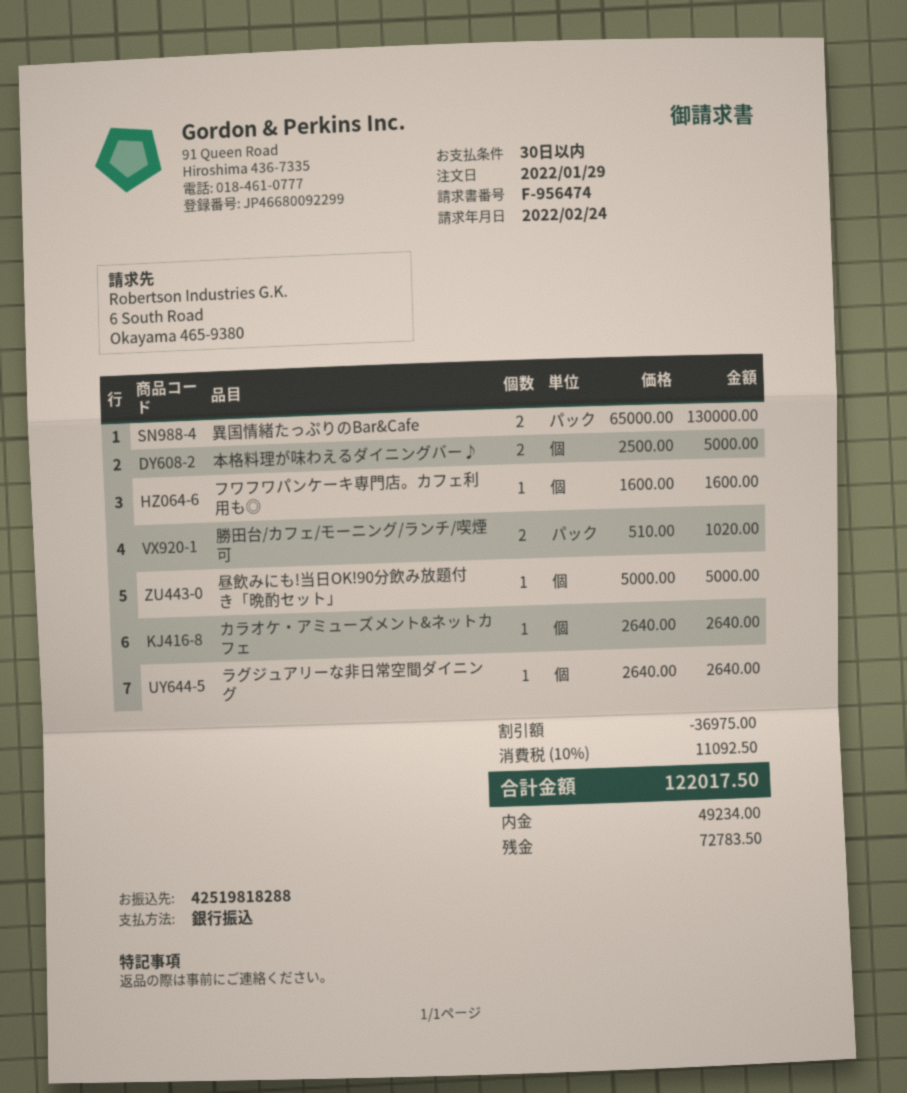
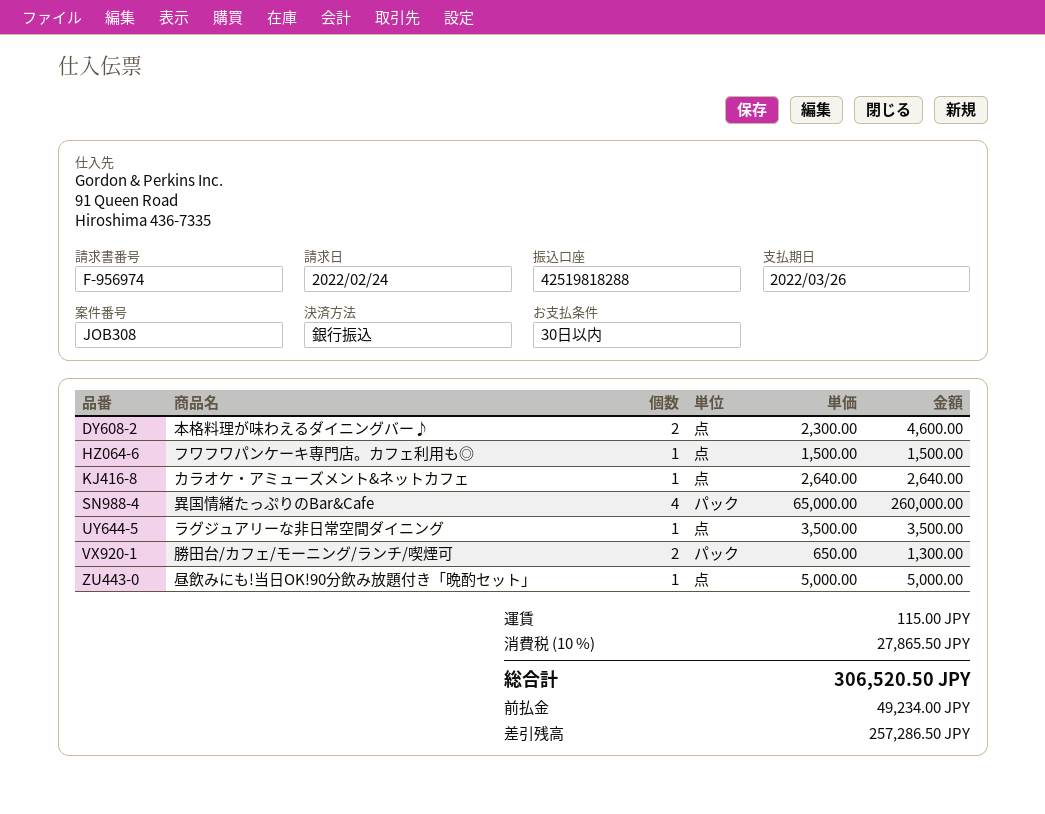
invoice number: F-956474 -> F-956974
異国情緒たっぷりのBar&Cafe: 2 x 65000.00 = 130000.00 -> 4 x 65000.00 = 260000.00
本格料理が味わえるダイニングバー♪: 2 x 2500.00 = 5000.00 -> 2 x 2300.00 = 4600.00
フワフワパンケーキ専門店。カフェ利用も◎: 1 x 1600.00 = 1600.00 -> 1 x 1500.00 = 1500.00
勝田台/カフェ/モーニング/ランチ/喫煙可: 2 x 510.00 = 1020.00 -> 2 x 650.00 = 1300.00
ラグジュアリーな非日常空間ダイニング: 1 x 2640.00 = 2640.00 -> 1 x 3500.00 = 3500.00
discount: 36975.00 -> none
shipping: none -> 115.00
tax: 10% = 11092.50 -> 10% = 27865.50
total: 122017.50 -> 306520.50
balance: 72783.50 -> 257286.50

